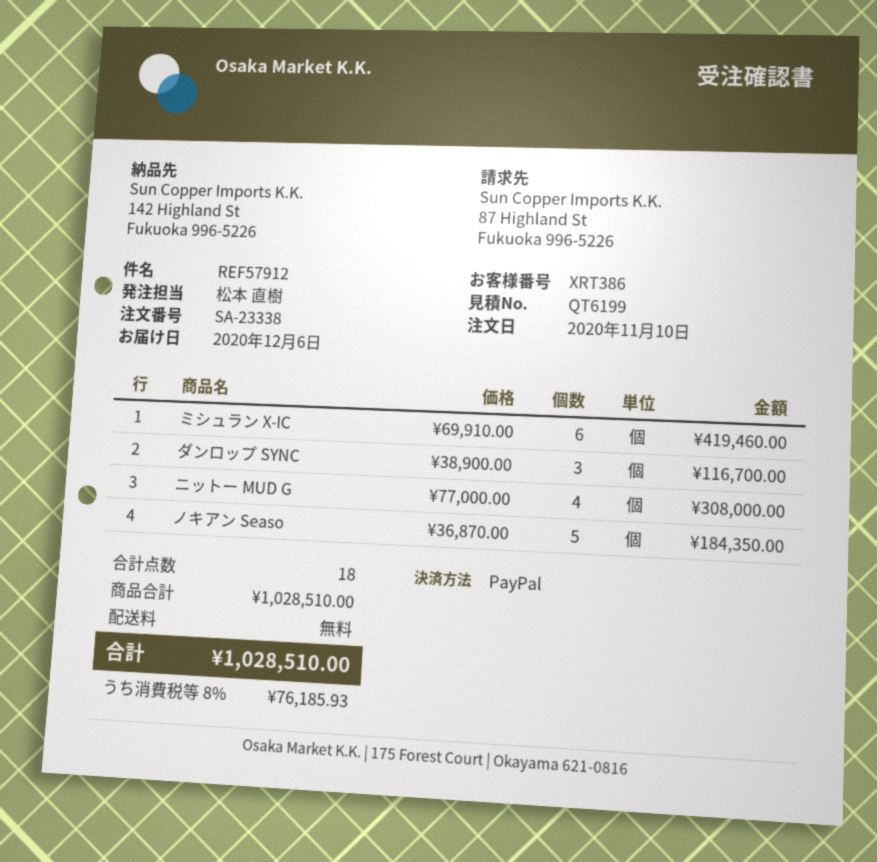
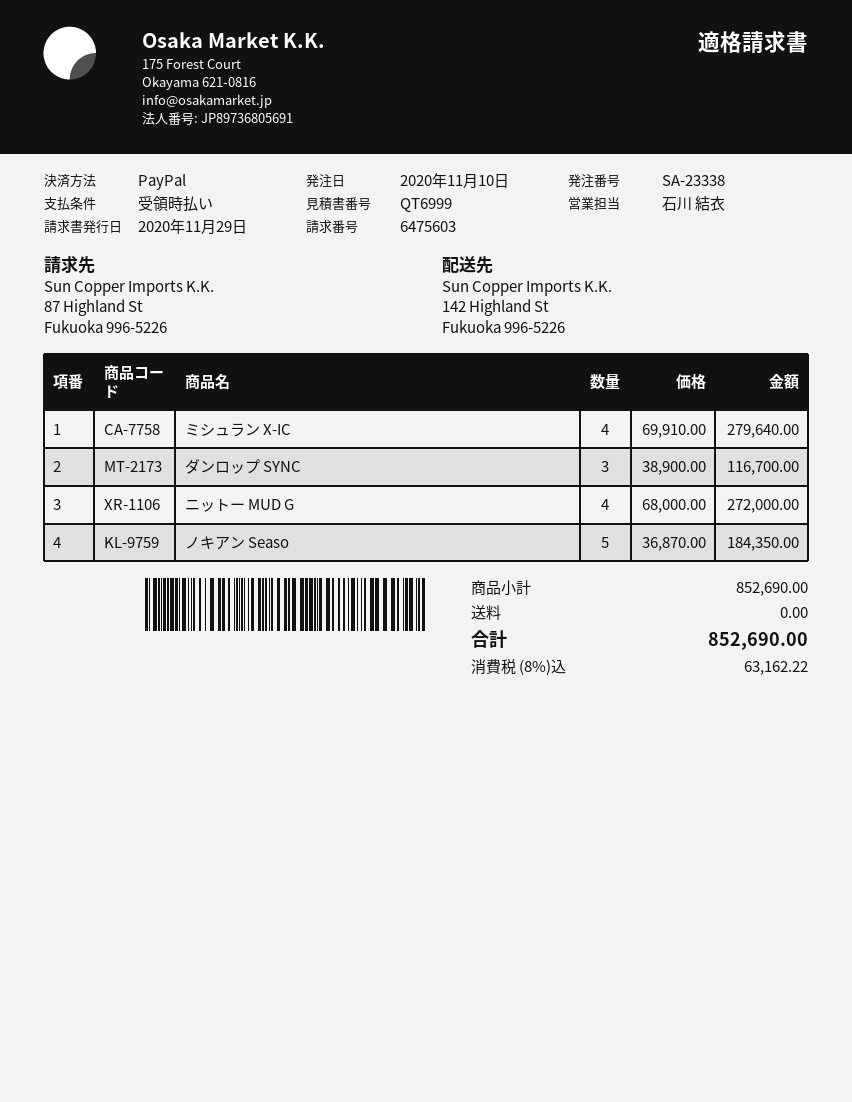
quote number: QT6199 -> QT6999
ミシュラン X-IC: 6 x 69910.00 = 419460.00 -> 4 x 69910.00 = 279640.00
ニットー MUD G: 4 x 77000.00 = 308000.00 -> 4 x 68000.00 = 272000.00
subtotal: 1028510.00 -> 852690.00
tax: 8% = 76185.93 -> 8% = 63162.22
total: 1028510.00 -> 852690.00

